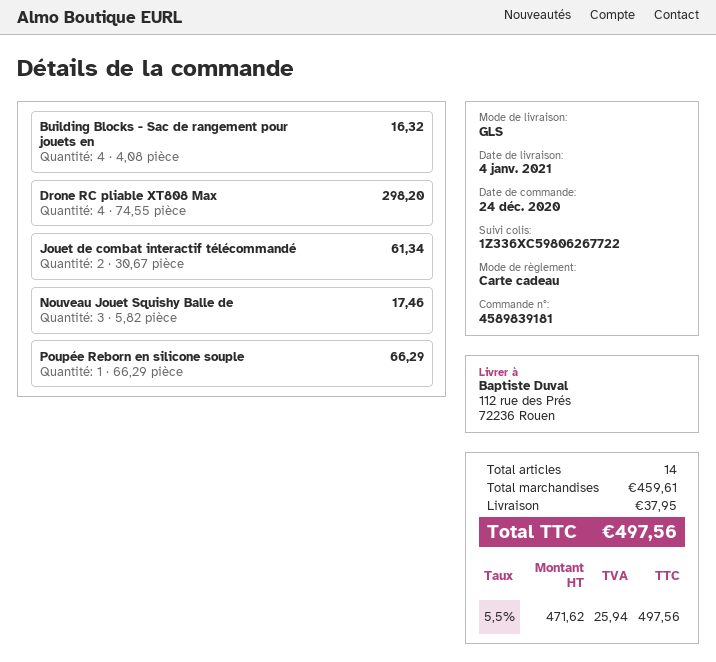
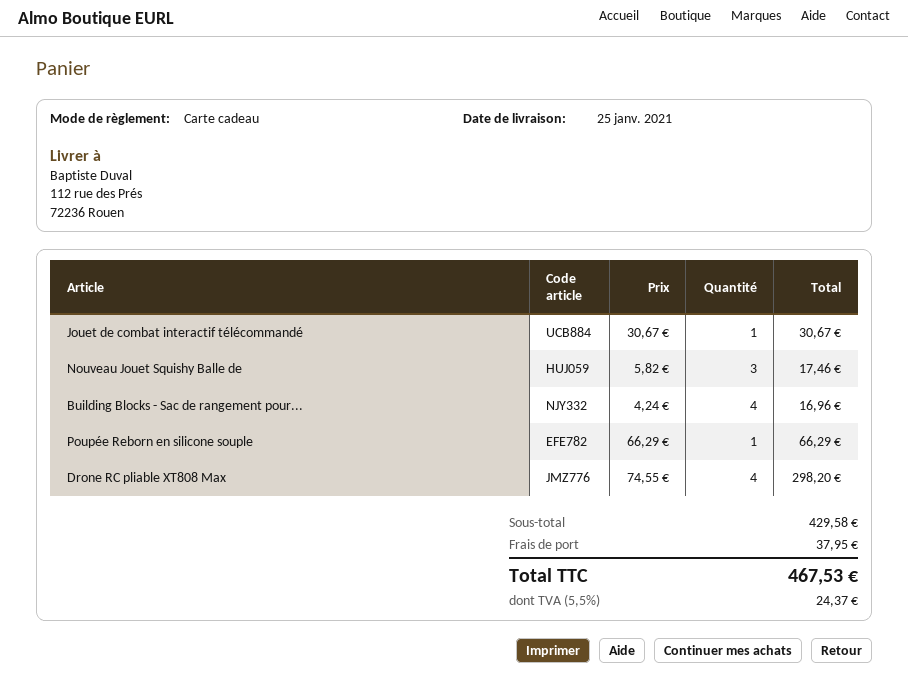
delivery date: 2021-01-04 -> 2021-01-25
Building Blocks - Sac de rangement pour jouets en: 4 x 4.08 = 16.32 -> 4 x 4.24 = 16.96
Jouet de combat interactif télécommandé: 2 x 30.67 = 61.34 -> 1 x 30.67 = 30.67
subtotal: 459.61 -> 429.58
tax: 5.5% = 25.94 -> 5.5% = 24.37
total: 497.56 -> 467.53

